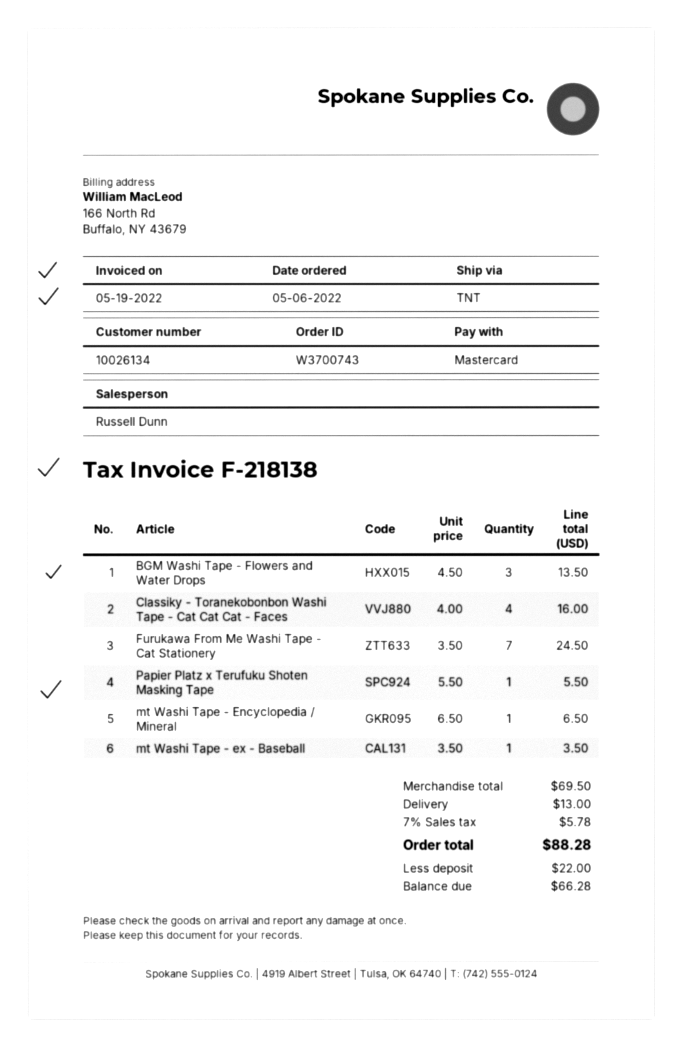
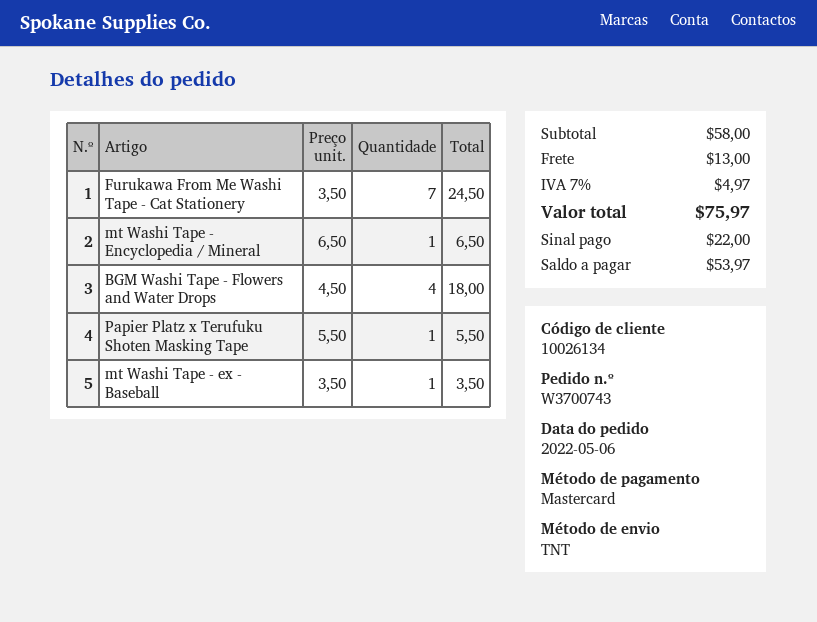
BGM Washi Tape - Flowers and Water Drops: 3 x 4.50 = 13.50 -> 4 x 4.50 = 18.00
Classiky - Toranekobonbon Washi Tape - Cat Cat Cat - Faces: 4 x 4.00 = 16.00 -> none
subtotal: 69.50 -> 58.00
tax: 7% = 5.78 -> 7% = 4.97
total: 88.28 -> 75.97
balance: 66.28 -> 53.97

